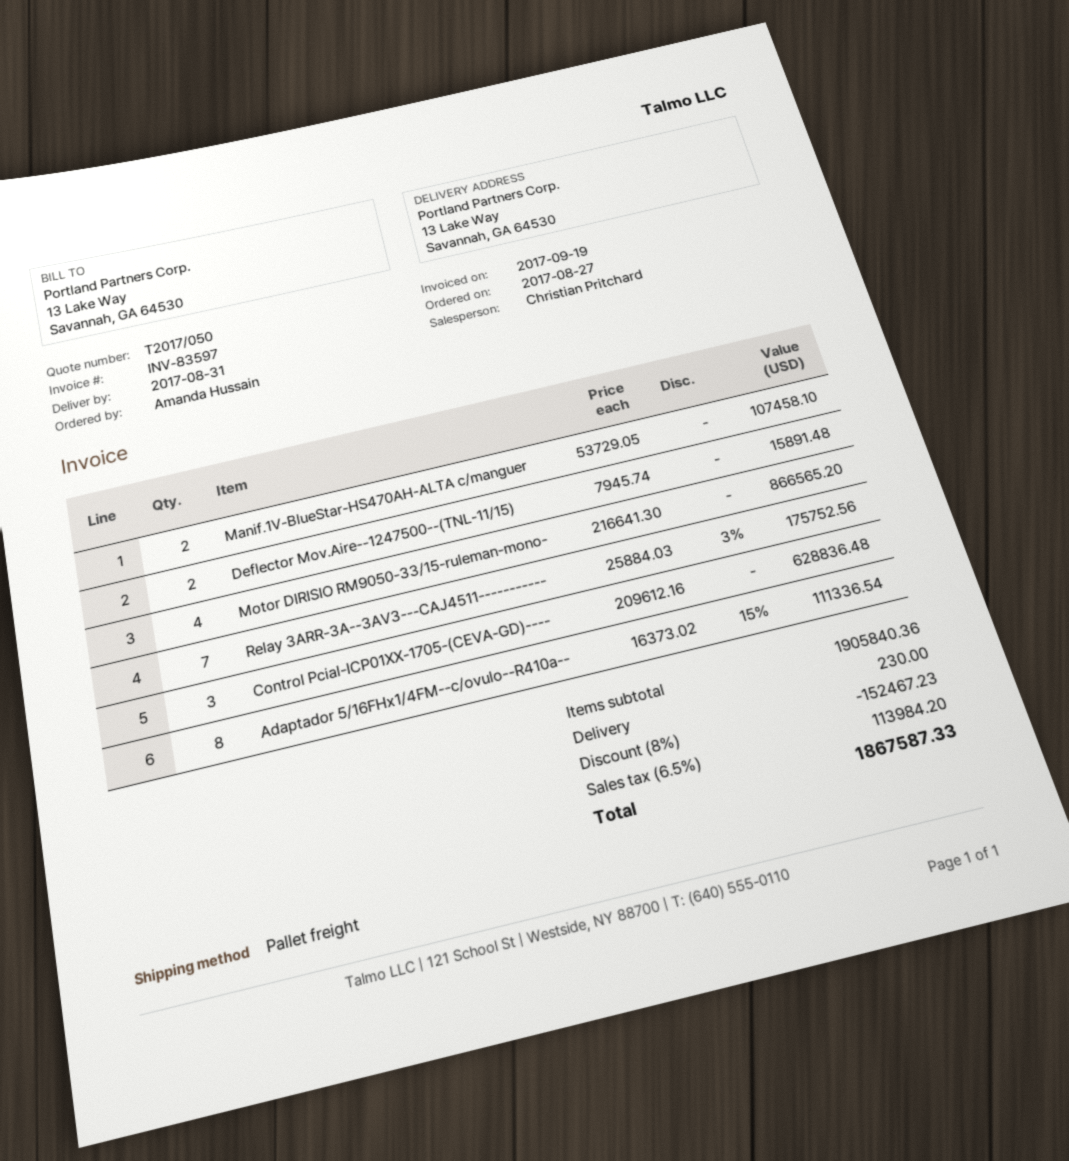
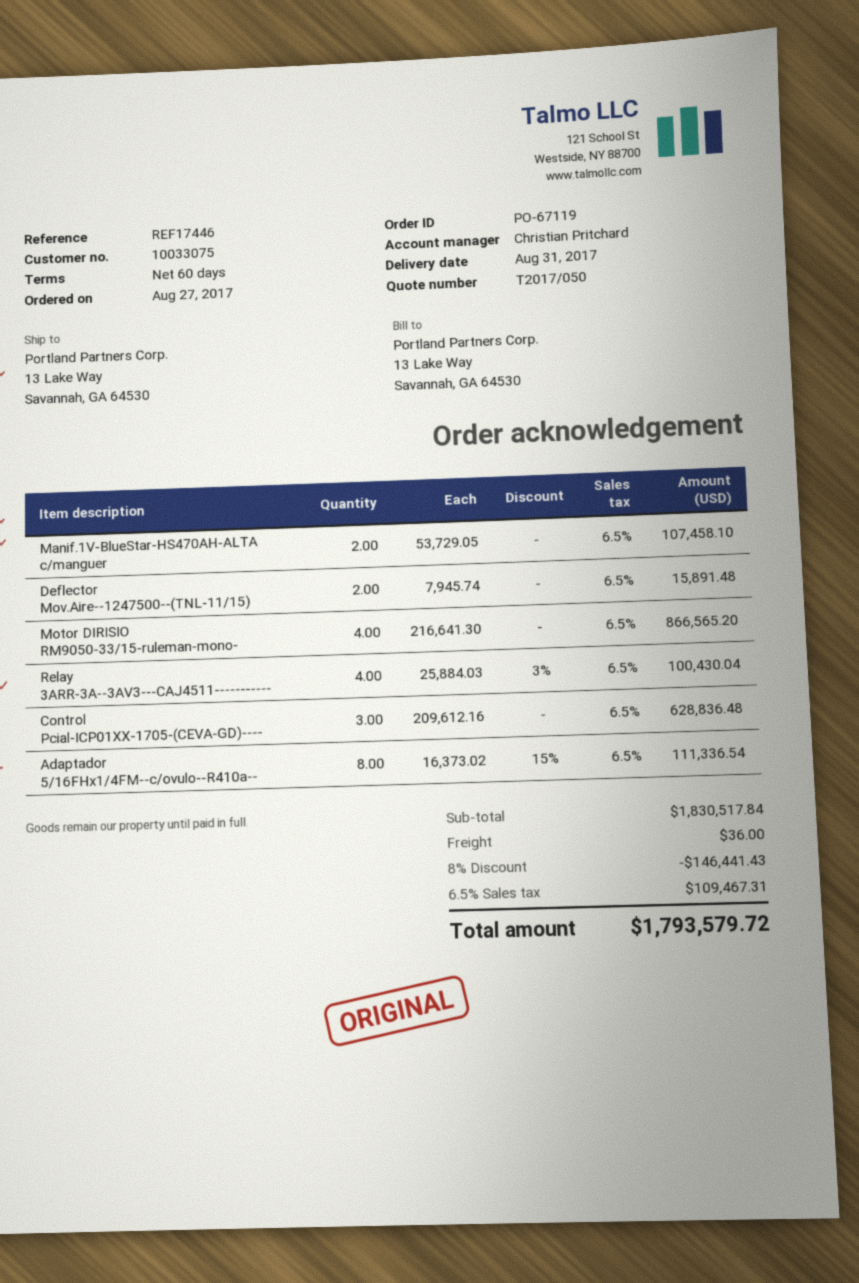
Relay 3ARR-3A--3AV3---CAJ4511-----------: 7 x 25884.03 - 3% = 175752.56 -> 4 x 25884.03 - 3% = 100430.04
subtotal: 1905840.36 -> 1830517.84
discount: 8% = 152467.23 -> 8% = 146441.43
shipping: 230.00 -> 36.00
tax: 6.5% = 113984.20 -> 6.5% = 109467.31
total: 1867587.33 -> 1793579.72

